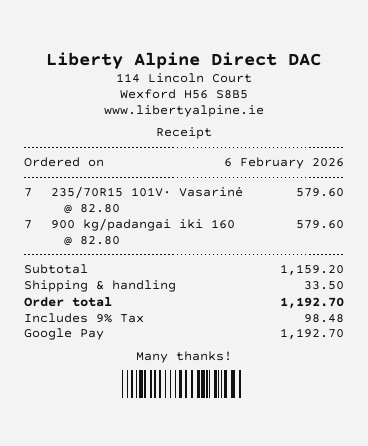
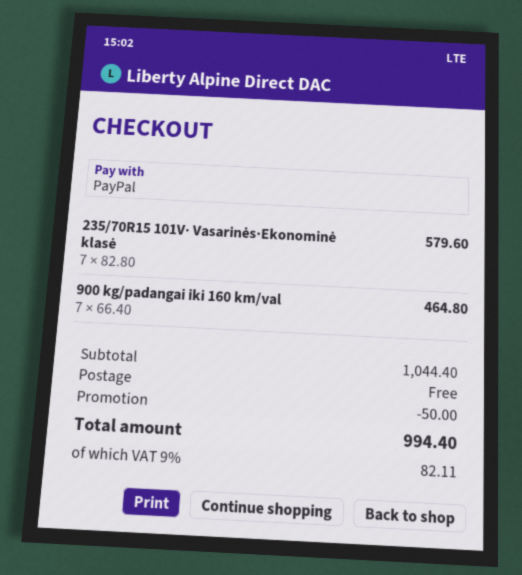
payment method: Google Pay -> PayPal
900 kg/padangai iki 160: 7 x 82.80 = 579.60 -> 7 x 66.40 = 464.80
subtotal: 1159.20 -> 1044.40
discount: none -> 50.00
shipping: 33.50 -> 0.00
tax: 9% = 98.48 -> 9% = 82.11
total: 1192.70 -> 994.40

